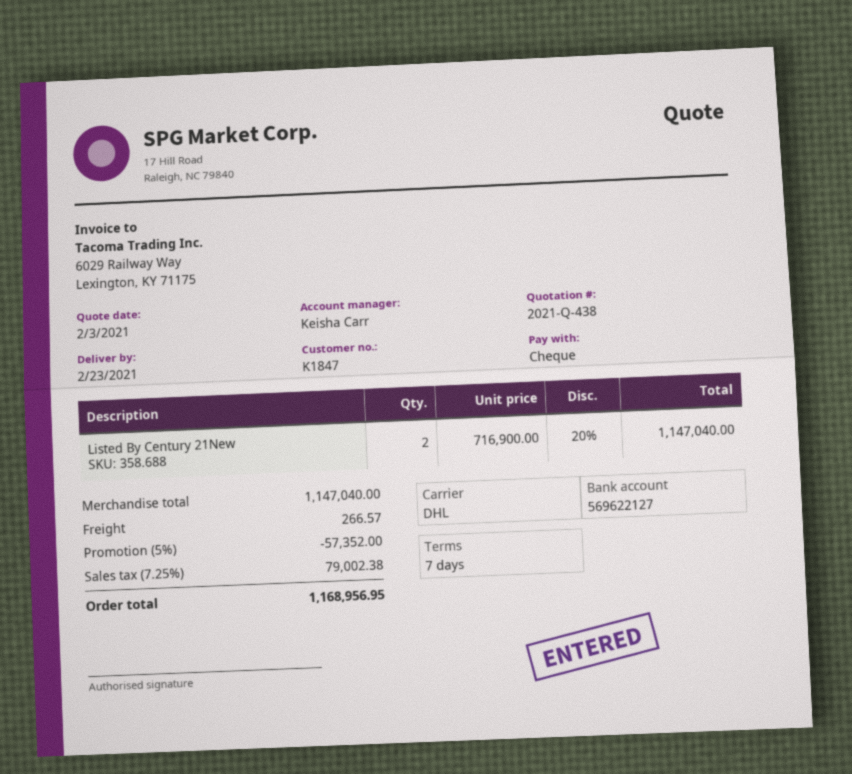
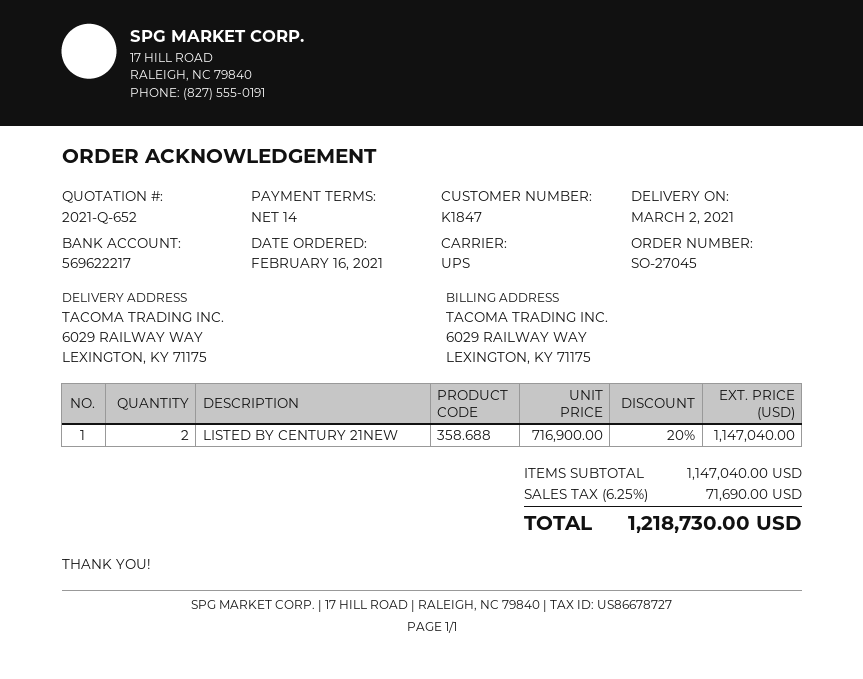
quote number: 2021-Q-438 -> 2021-Q-652
delivery date: 2021-02-23 -> 2021-03-02
payment terms: 7 days -> 14 days
bank account: 569622127 -> 569622217
shipping method: DHL -> UPS
discount: 5% = 57352.00 -> none
shipping: 266.57 -> none
tax: 7.25% = 79002.38 -> 6.25% = 71690.00
total: 1168956.95 -> 1218730.00

